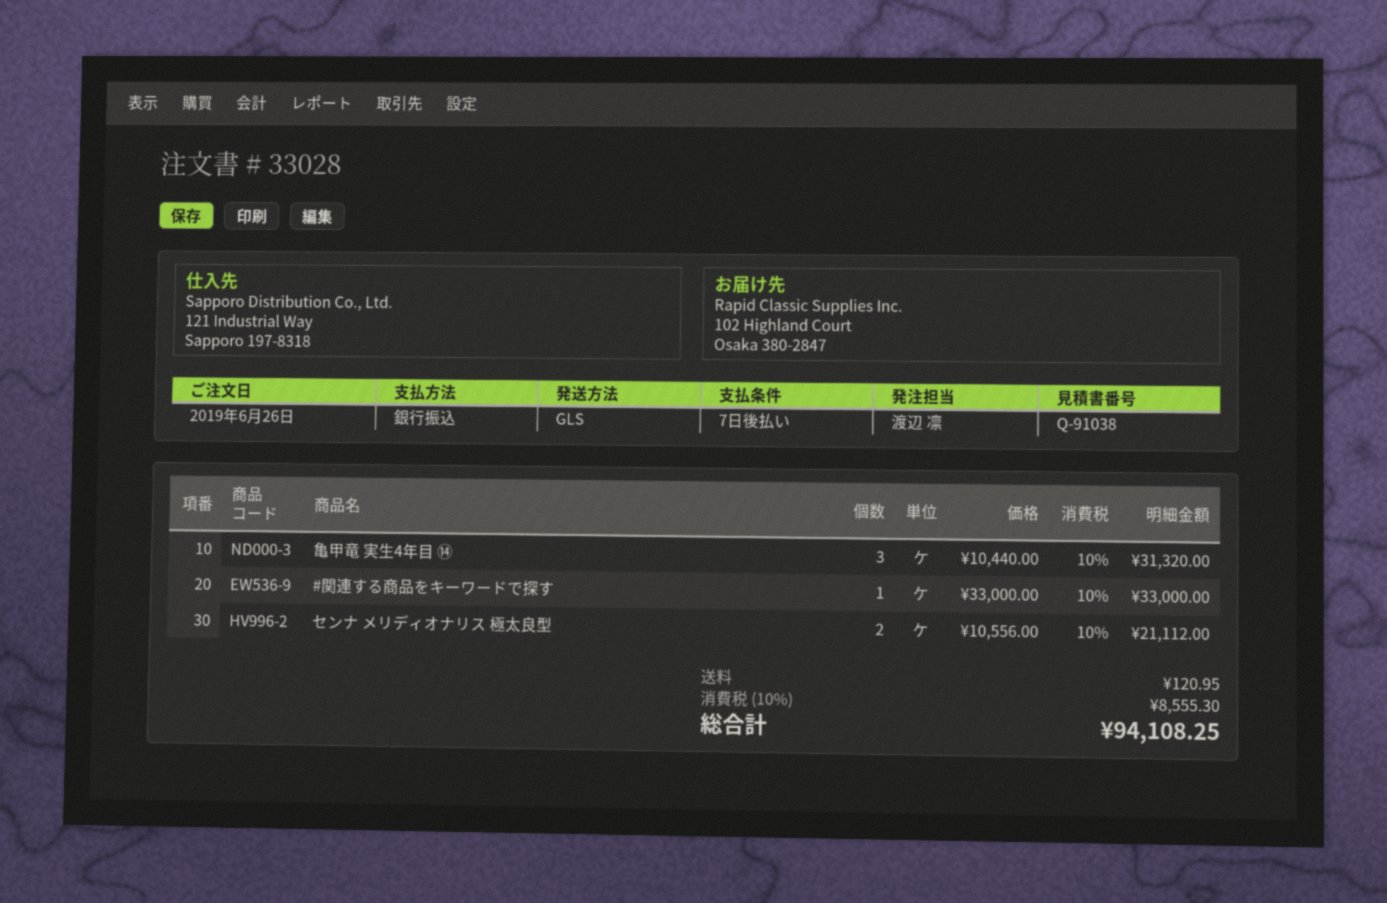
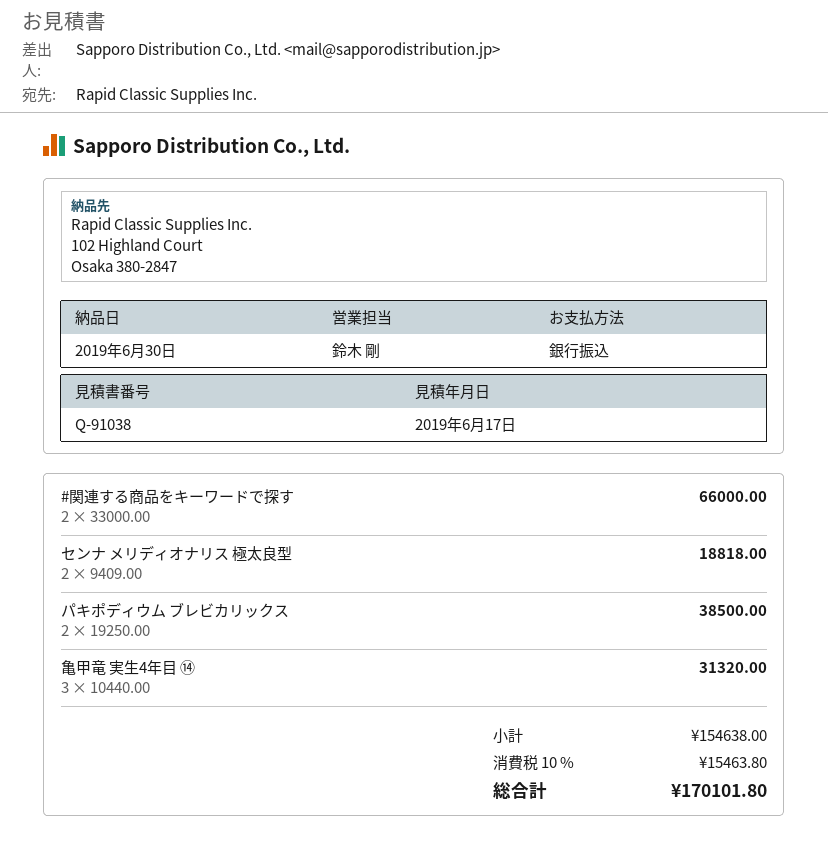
#関連する商品をキーワードで探す: 1 x 33000.00 = 33000.00 -> 2 x 33000.00 = 66000.00
センナ メリディオナリス 極太良型: 2 x 10556.00 = 21112.00 -> 2 x 9409.00 = 18818.00
パキポディウム ブレビカリックス: none -> 2 x 19250.00 = 38500.00
shipping: 120.95 -> none
tax: 10% = 8555.30 -> 10% = 15463.80
total: 94108.25 -> 170101.80

